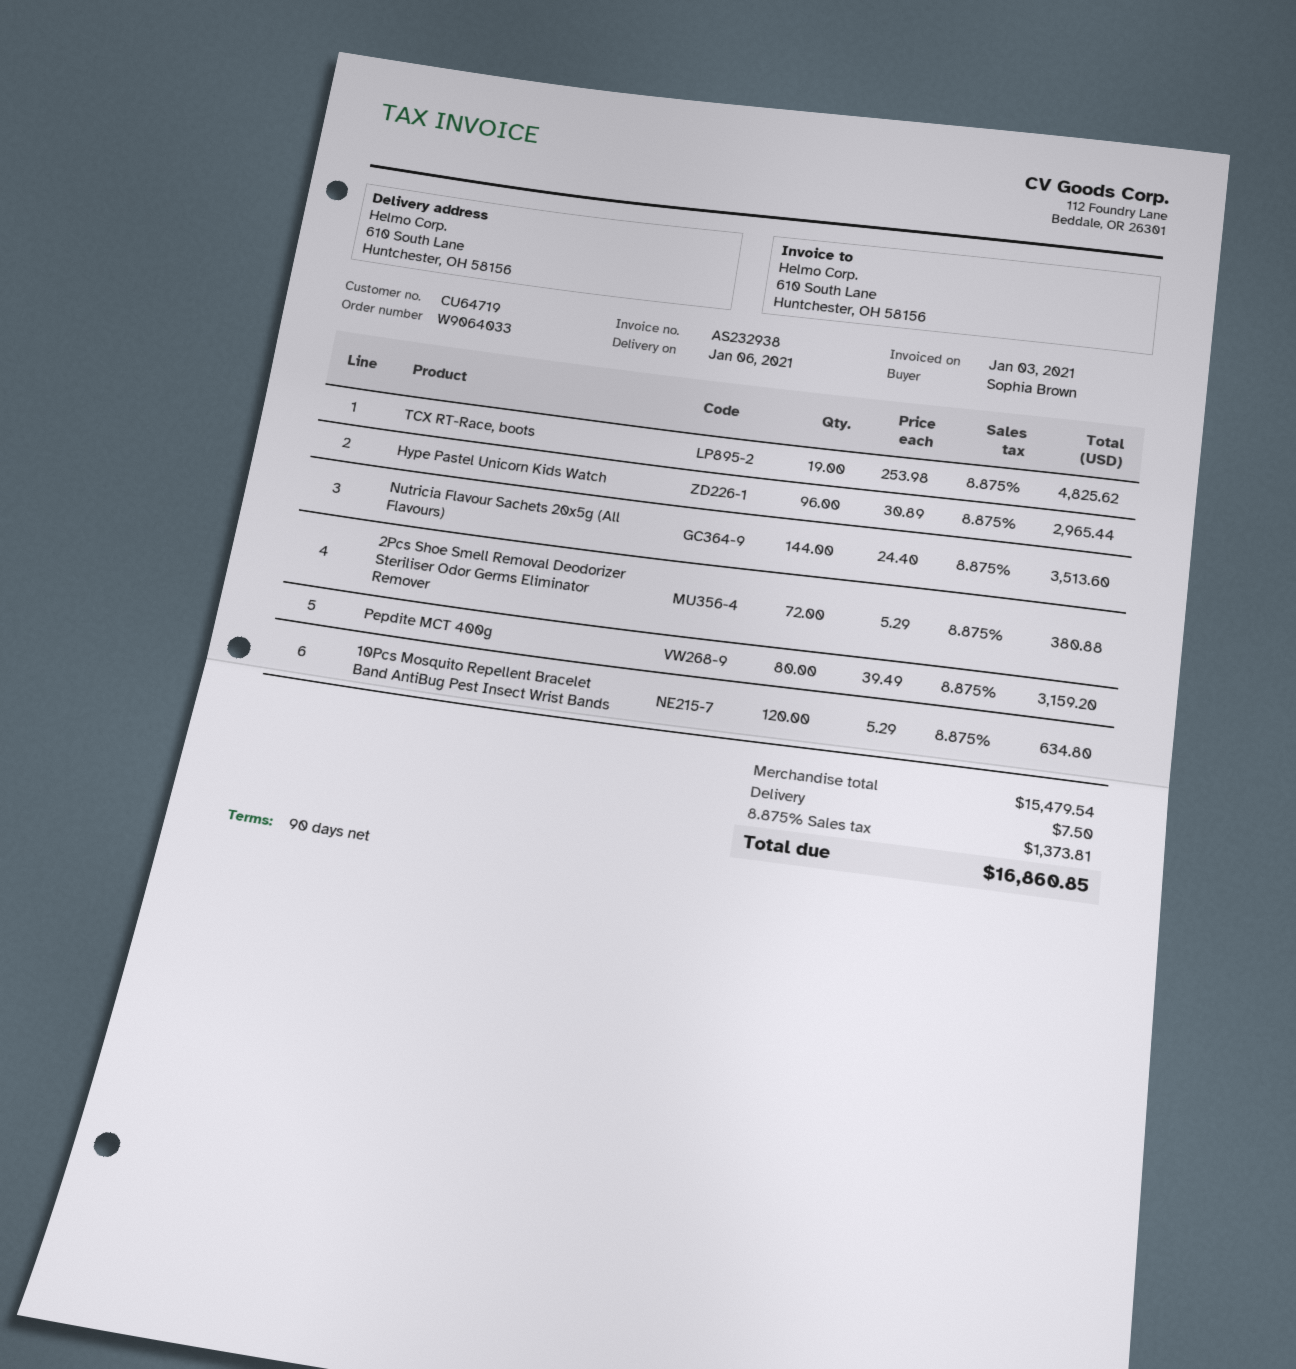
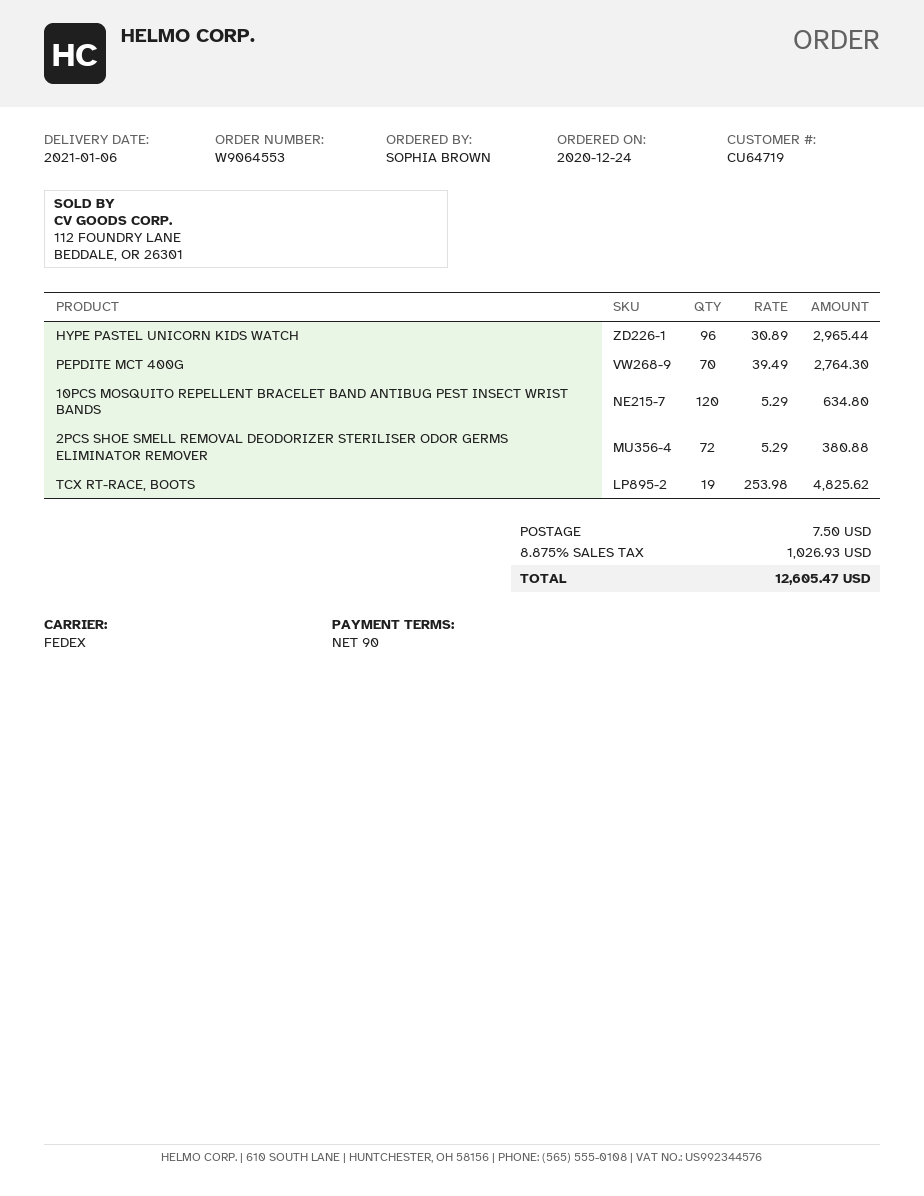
order number: W9064033 -> W9064553
Nutricia Flavour Sachets 20x5g (All Flavours): 144 x 24.40 = 3513.60 -> none
Pepdite MCT 400g: 80 x 39.49 = 3159.20 -> 70 x 39.49 = 2764.30
tax: 8.875% = 1373.81 -> 8.875% = 1026.93
total: 16860.85 -> 12605.47

